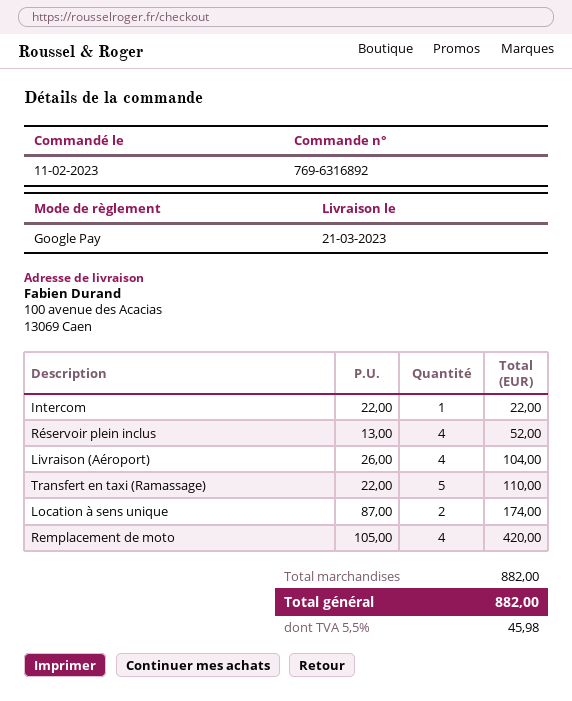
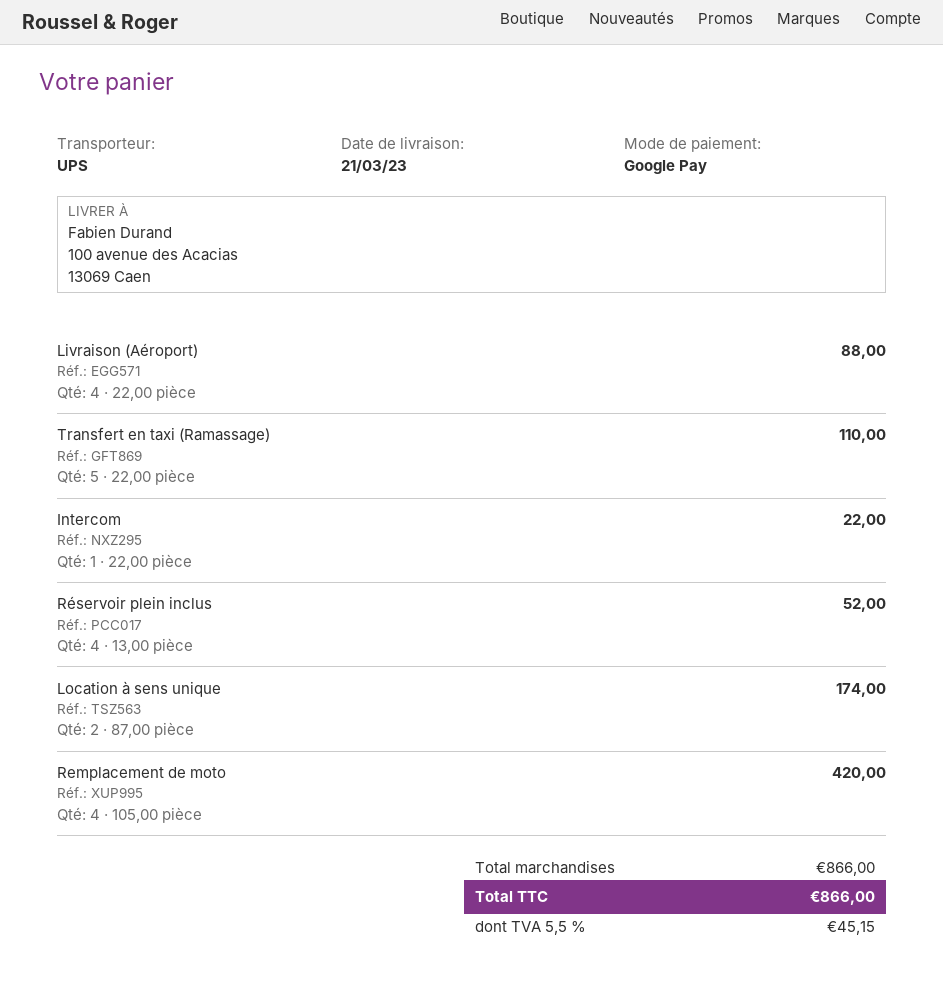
Livraison (Aéroport): 4 x 26.00 = 104.00 -> 4 x 22.00 = 88.00
subtotal: 882.00 -> 866.00
tax: 5.5% = 45.98 -> 5.5% = 45.15
total: 882.00 -> 866.00

